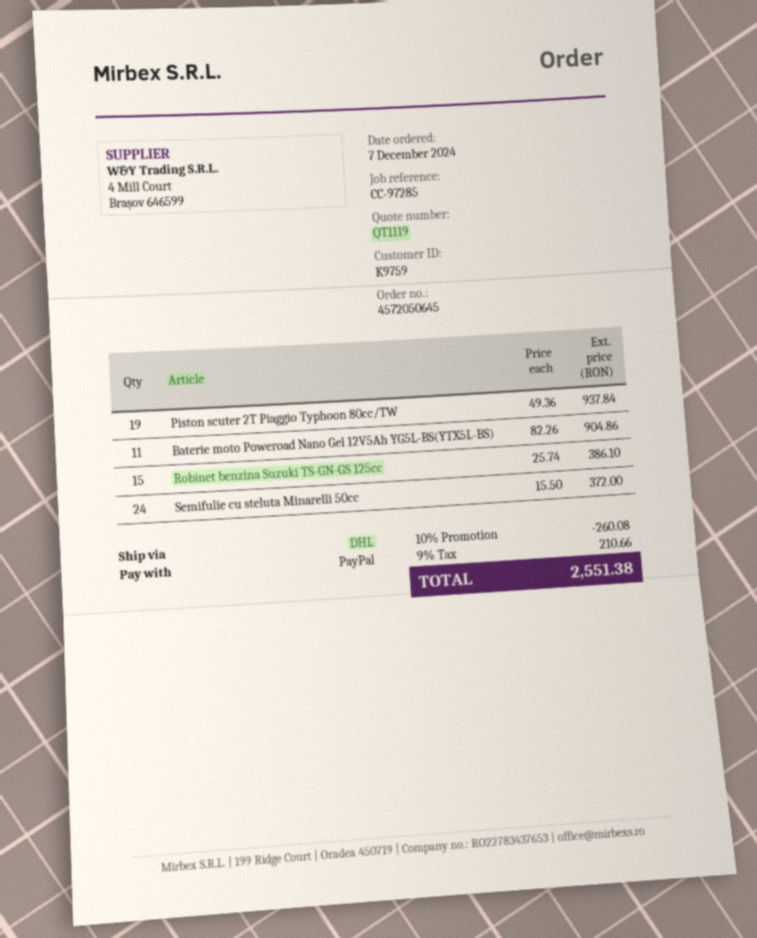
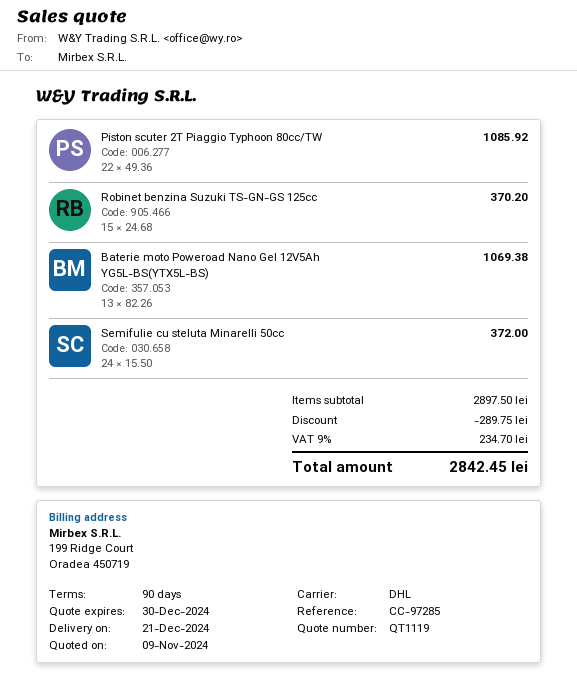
Piston scuter 2T Piaggio Typhoon 80cc/TW: 19 x 49.36 = 937.84 -> 22 x 49.36 = 1085.92
Baterie moto Poweroad Nano Gel 12V5Ah YG5L-BS(YTX5L-BS): 11 x 82.26 = 904.86 -> 13 x 82.26 = 1069.38
Robinet benzina Suzuki TS-GN-GS 125cc: 15 x 25.74 = 386.10 -> 15 x 24.68 = 370.20
discount: 260.08 -> 289.75
tax: 9% = 210.66 -> 9% = 234.70
total: 2551.38 -> 2842.45

